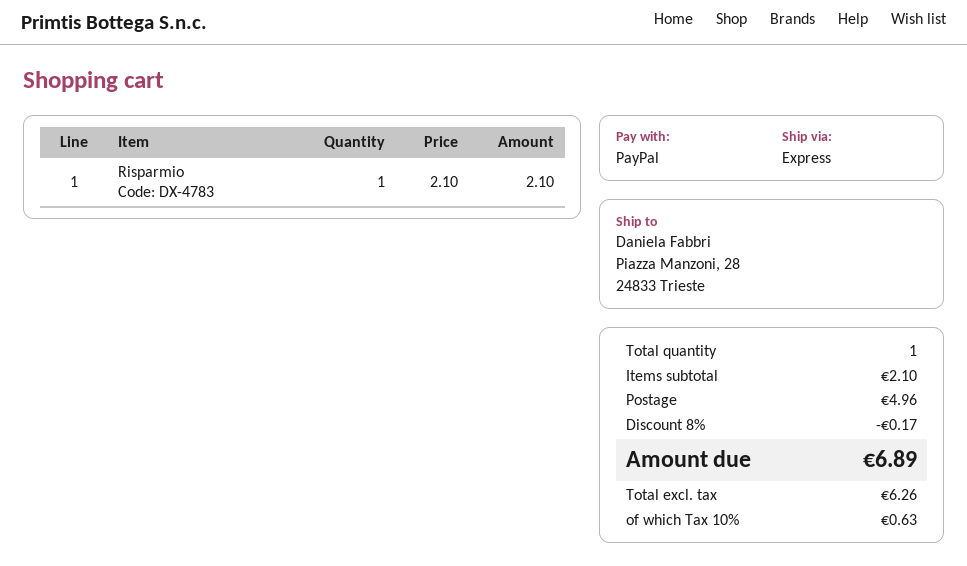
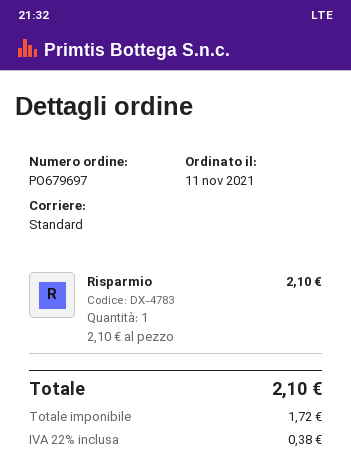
shipping method: express -> standard
discount: 8% = 0.17 -> none
shipping: 4.96 -> none
net: 6.26 -> 1.72
tax: 10% = 0.63 -> 22% = 0.38
total: 6.89 -> 2.10

